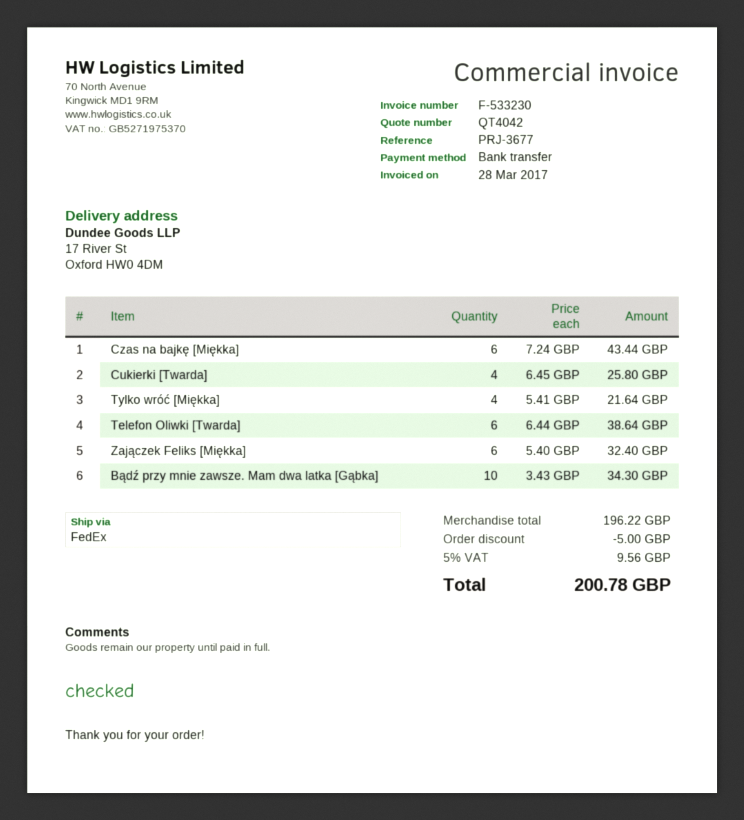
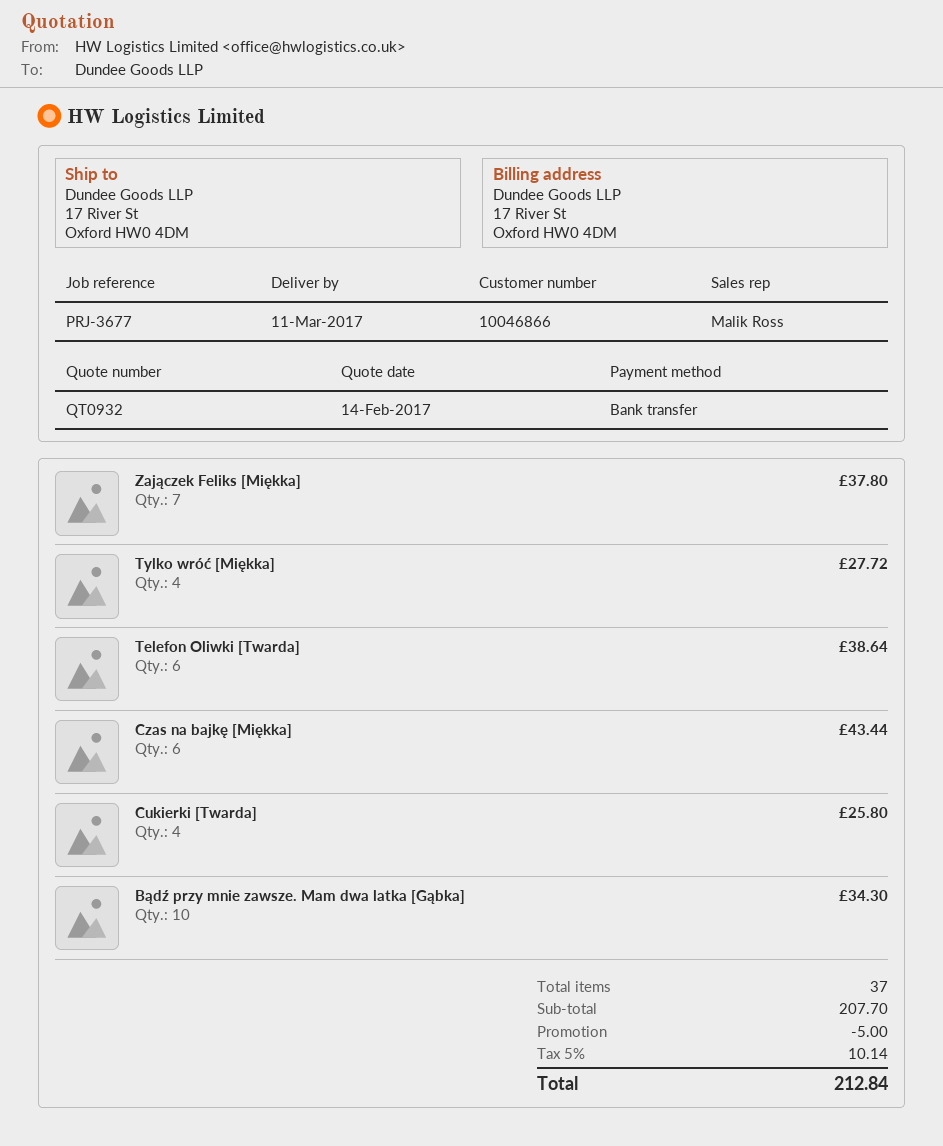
quote number: QT4042 -> QT0932
Tylko wróć [Miękka]: 4 for 21.64 -> 4 for 27.72
Zajączek Feliks [Miękka]: 6 for 32.40 -> 7 for 37.80
subtotal: 196.22 -> 207.70
tax: 5% = 9.56 -> 5% = 10.14
total: 200.78 -> 212.84

